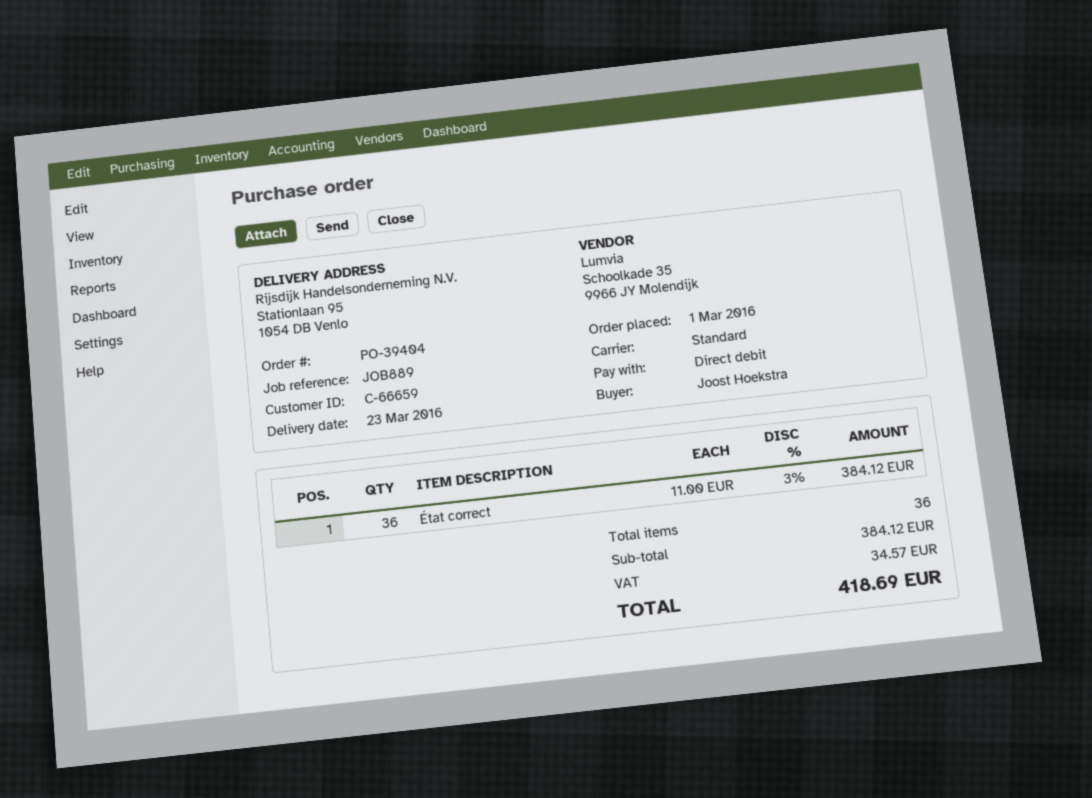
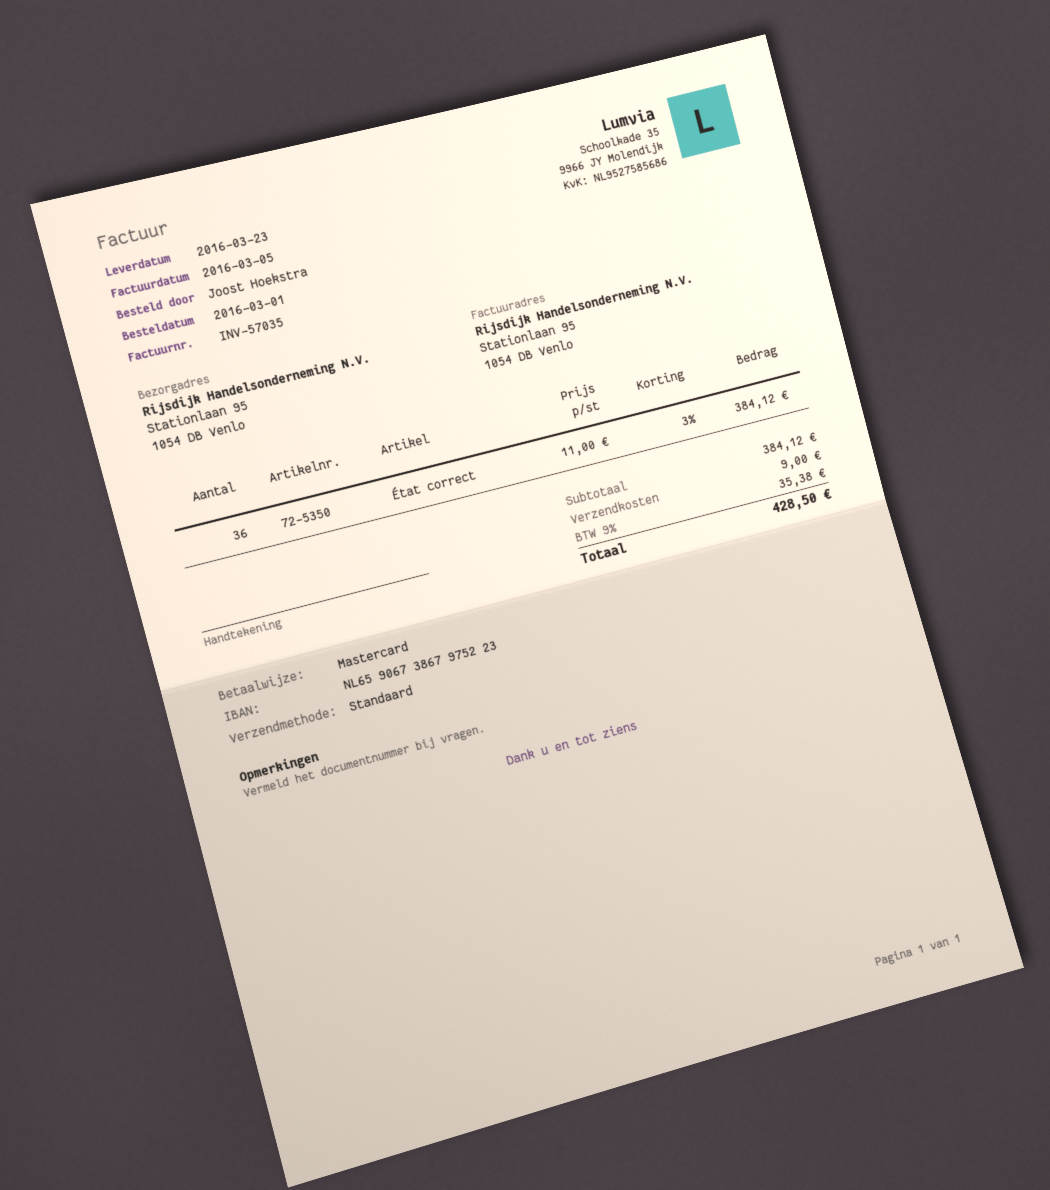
payment method: direct debit -> Mastercard
shipping: none -> 9.00
tax: 34.57 -> 35.38
total: 418.69 -> 428.50

